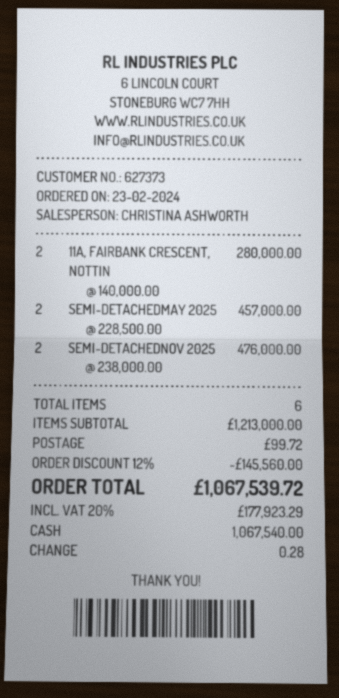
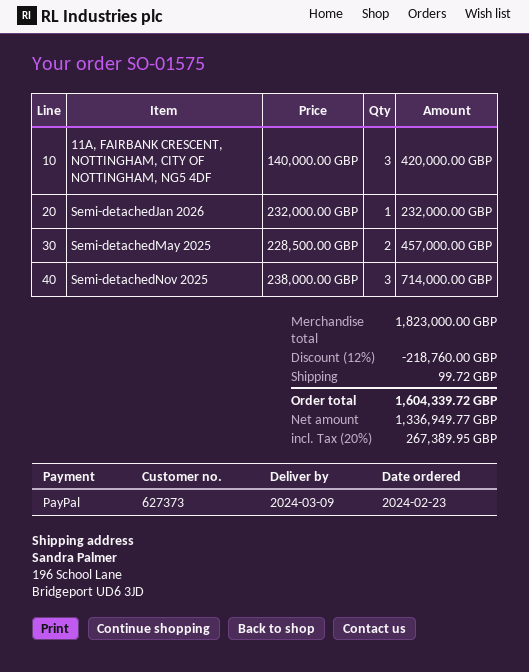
payment method: cash -> PayPal
11A, FAIRBANK CRESCENT, NOTTIN: 2 x 140000.00 = 280000.00 -> 3 x 140000.00 = 420000.00
SEMI-DETACHEDNOV 2025: 2 x 238000.00 = 476000.00 -> 3 x 238000.00 = 714000.00
Semi-detachedJan 2026: none -> 1 x 232000.00 = 232000.00
subtotal: 1213000.00 -> 1823000.00
discount: 12% = 145560.00 -> 12% = 218760.00
tax: 20% = 177923.29 -> 20% = 267389.95
total: 1067539.72 -> 1604339.72

